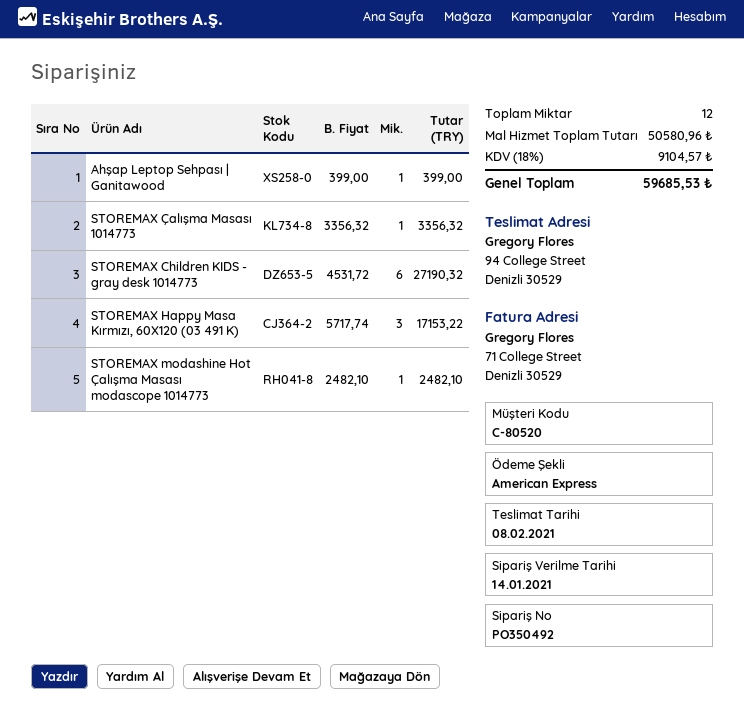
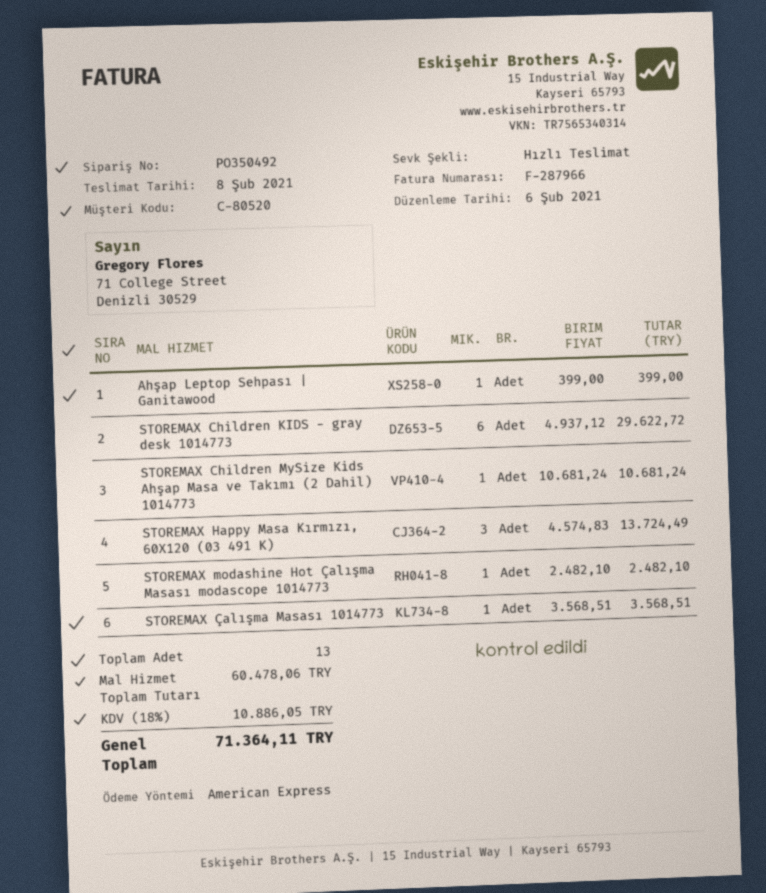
STOREMAX Çalışma Masası 1014773: 1 x 3356.32 = 3356.32 -> 1 x 3568.51 = 3568.51
STOREMAX Children KIDS - gray desk 1014773: 6 x 4531.72 = 27190.32 -> 6 x 4937.12 = 29622.72
STOREMAX Happy Masa Kırmızı, 60X120 (03 491 K): 3 x 5717.74 = 17153.22 -> 3 x 4574.83 = 13724.49
STOREMAX Children MySize Kids Ahşap Masa ve Takımı (2 Dahil) 1014773: none -> 1 x 10681.24 = 10681.24
total quantity: 12 -> 13
subtotal: 50580.96 -> 60478.06
tax: 18% = 9104.57 -> 18% = 10886.05
total: 59685.53 -> 71364.11

